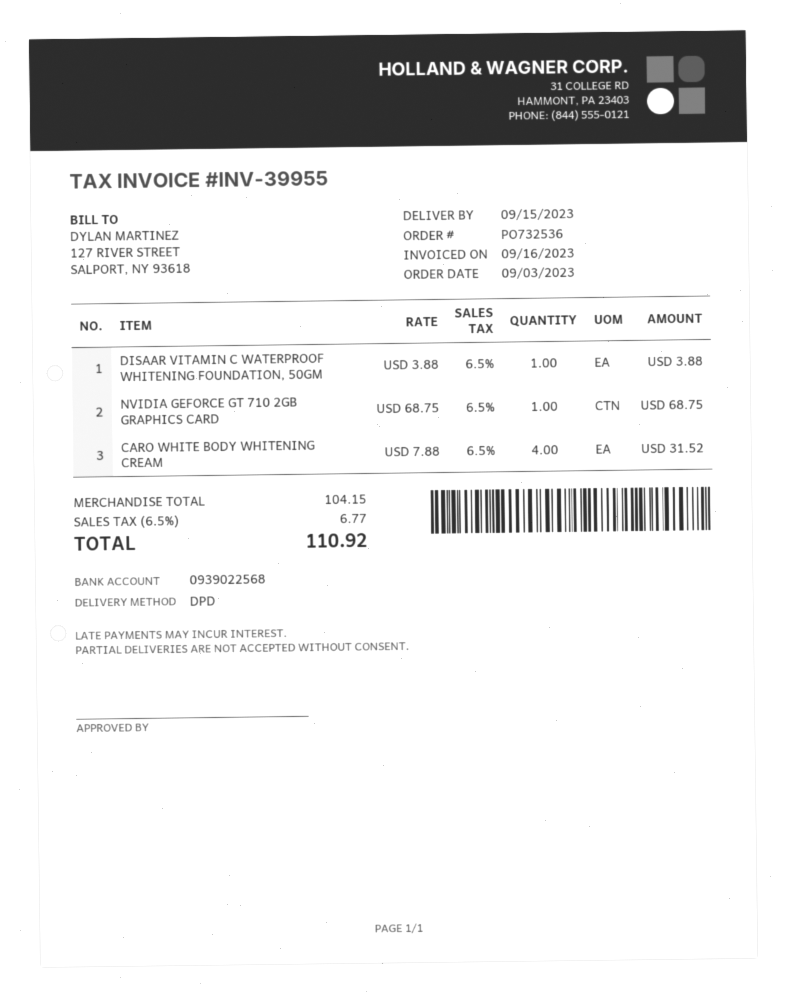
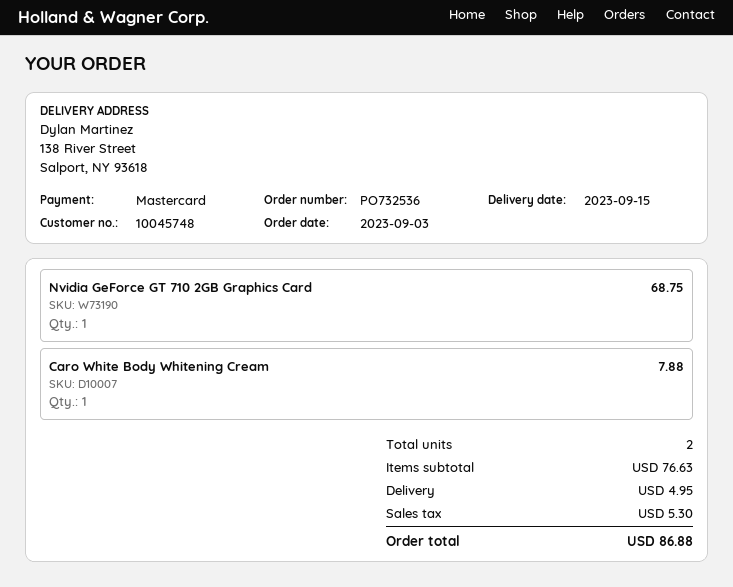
DISAAR VITAMIN C WATERPROOF WHITENING FOUNDATION, 50GM: 1 for 3.88 -> none
CARO WHITE BODY WHITENING CREAM: 4 for 31.52 -> 1 for 7.88
subtotal: 104.15 -> 76.63
shipping: none -> 4.95
tax: 6.77 -> 5.30
total: 110.92 -> 86.88

